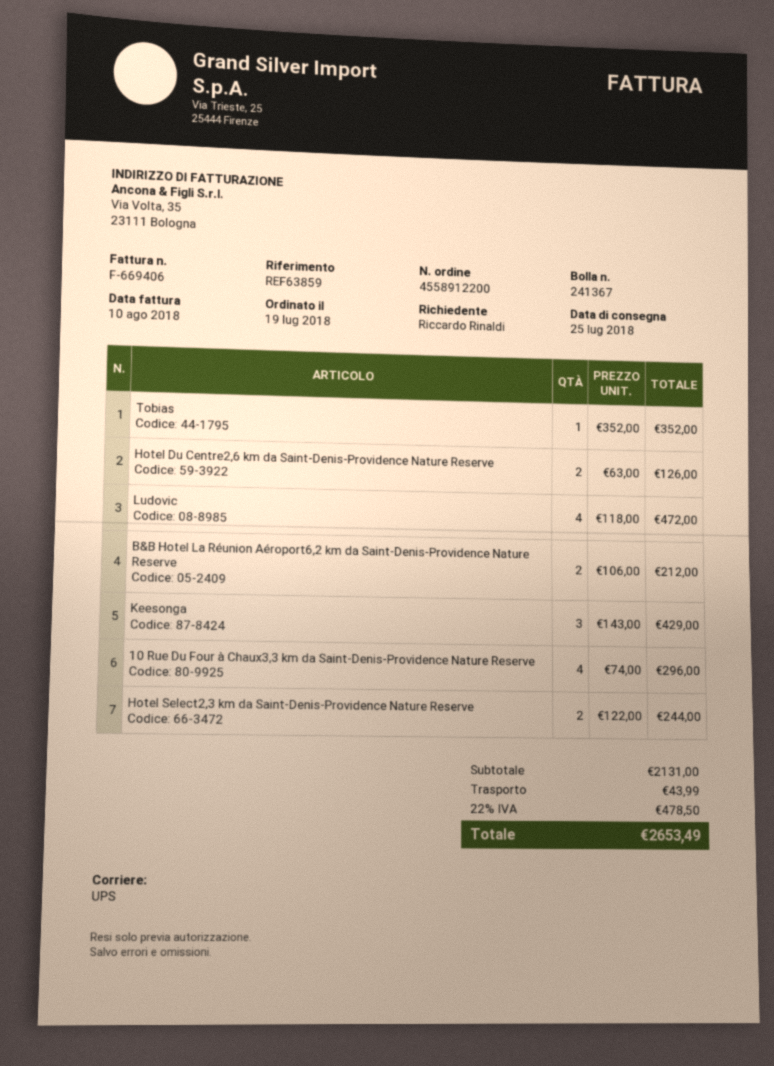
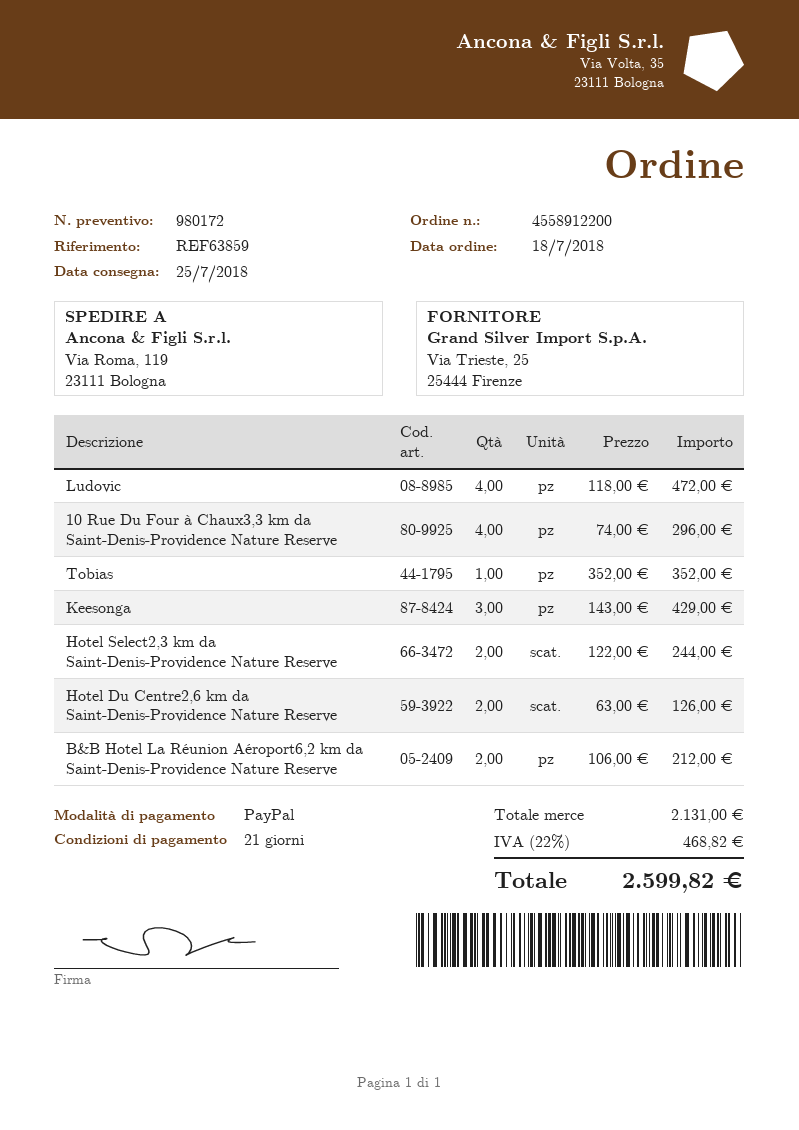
order date: 2018-07-19 -> 2018-07-18
shipping: 43.99 -> none
tax: 22% = 478.50 -> 22% = 468.82
total: 2653.49 -> 2599.82

